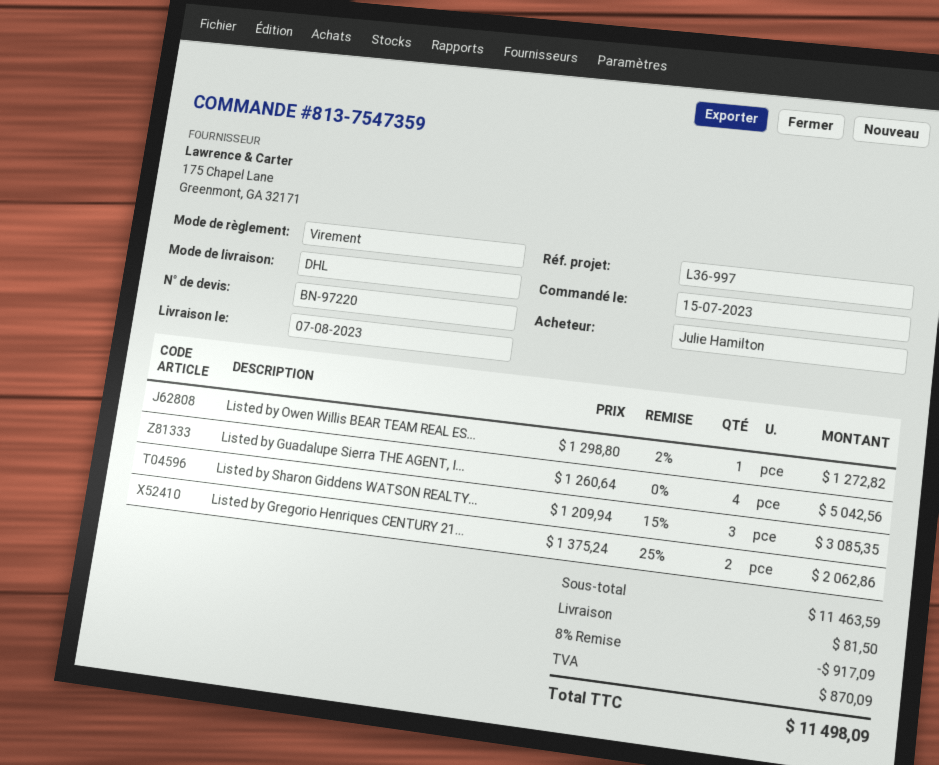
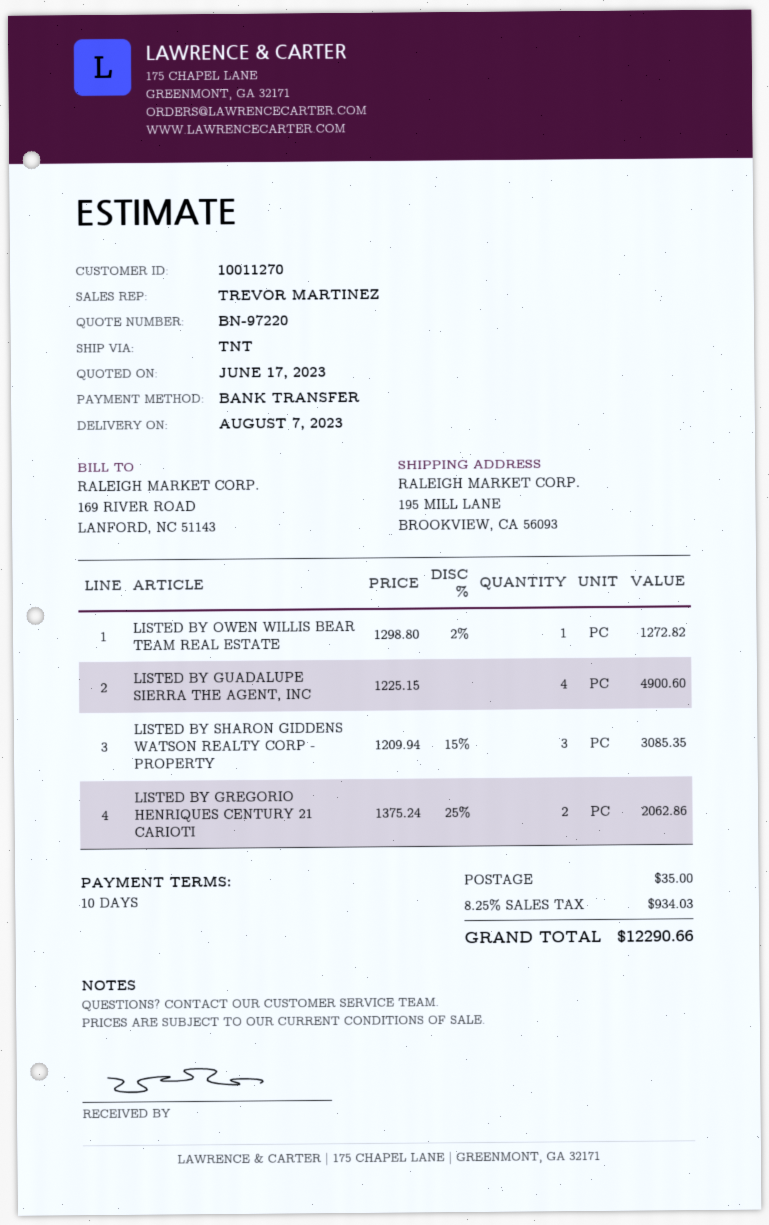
shipping method: DHL -> TNT
Listed by Guadalupe Sierra THE AGENT, I...: 4 x 1260.64 = 5042.56 -> 4 x 1225.15 = 4900.60
discount: 8% = 917.09 -> none
shipping: 81.50 -> 35.00
tax: 870.09 -> 934.03
total: 11498.09 -> 12290.66

